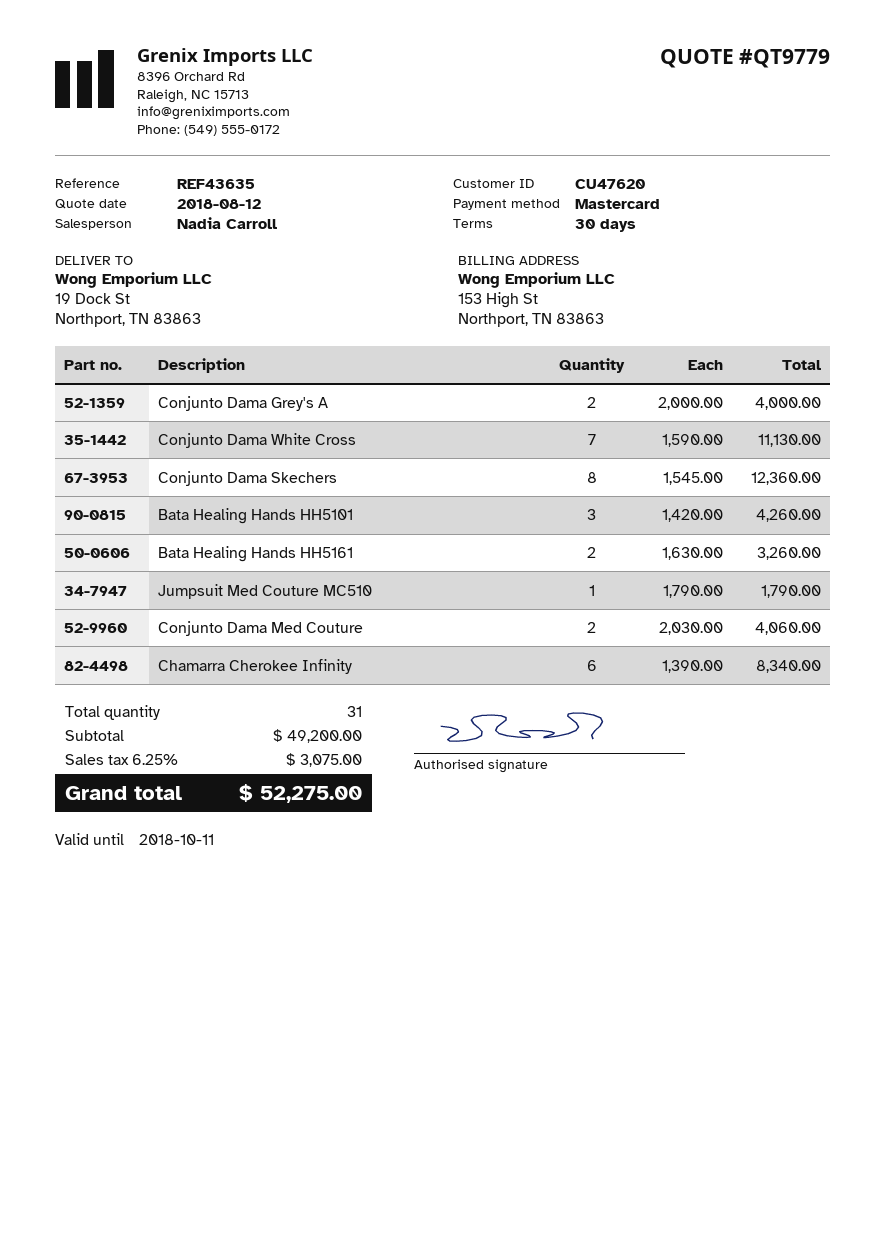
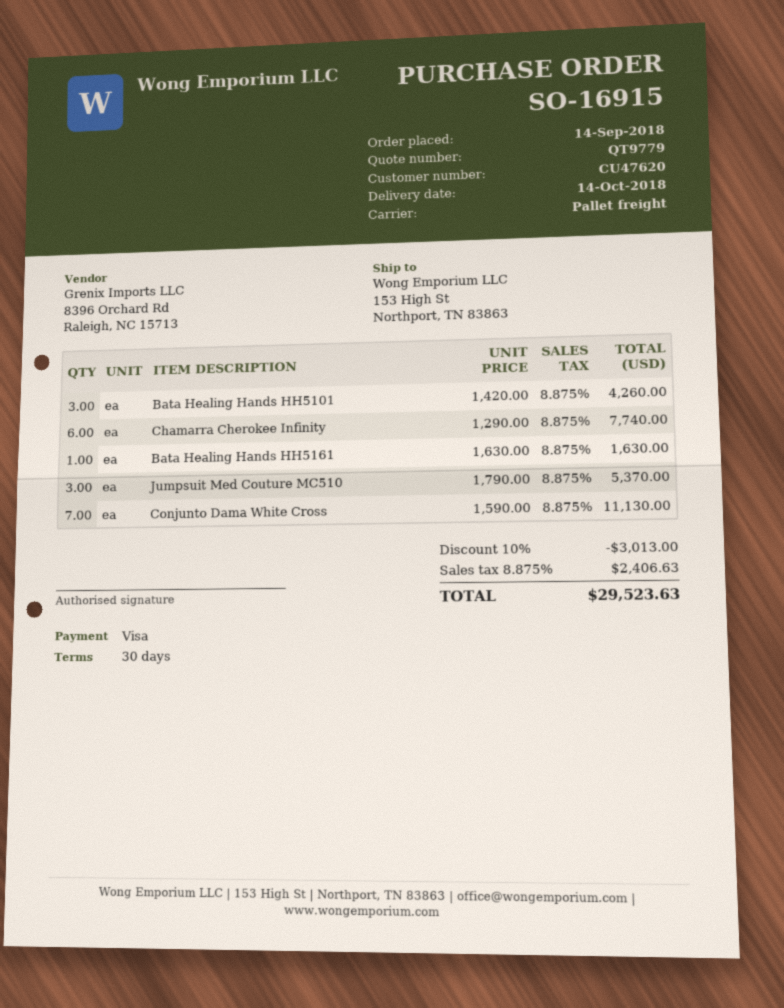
payment method: Mastercard -> Visa
ship to: 19 Dock St, Northport, TN 83863 -> 153 High St, Northport, TN 83863
Conjunto Dama Grey's A: 2 x 2000.00 = 4000.00 -> none
Conjunto Dama Skechers: 8 x 1545.00 = 12360.00 -> none
Bata Healing Hands HH5161: 2 x 1630.00 = 3260.00 -> 1 x 1630.00 = 1630.00
Jumpsuit Med Couture MC510: 1 x 1790.00 = 1790.00 -> 3 x 1790.00 = 5370.00
Conjunto Dama Med Couture: 2 x 2030.00 = 4060.00 -> none
Chamarra Cherokee Infinity: 6 x 1390.00 = 8340.00 -> 6 x 1290.00 = 7740.00
discount: none -> 10% = 3013.00
tax: 6.25% = 3075.00 -> 8.875% = 2406.63
total: 52275.00 -> 29523.63

